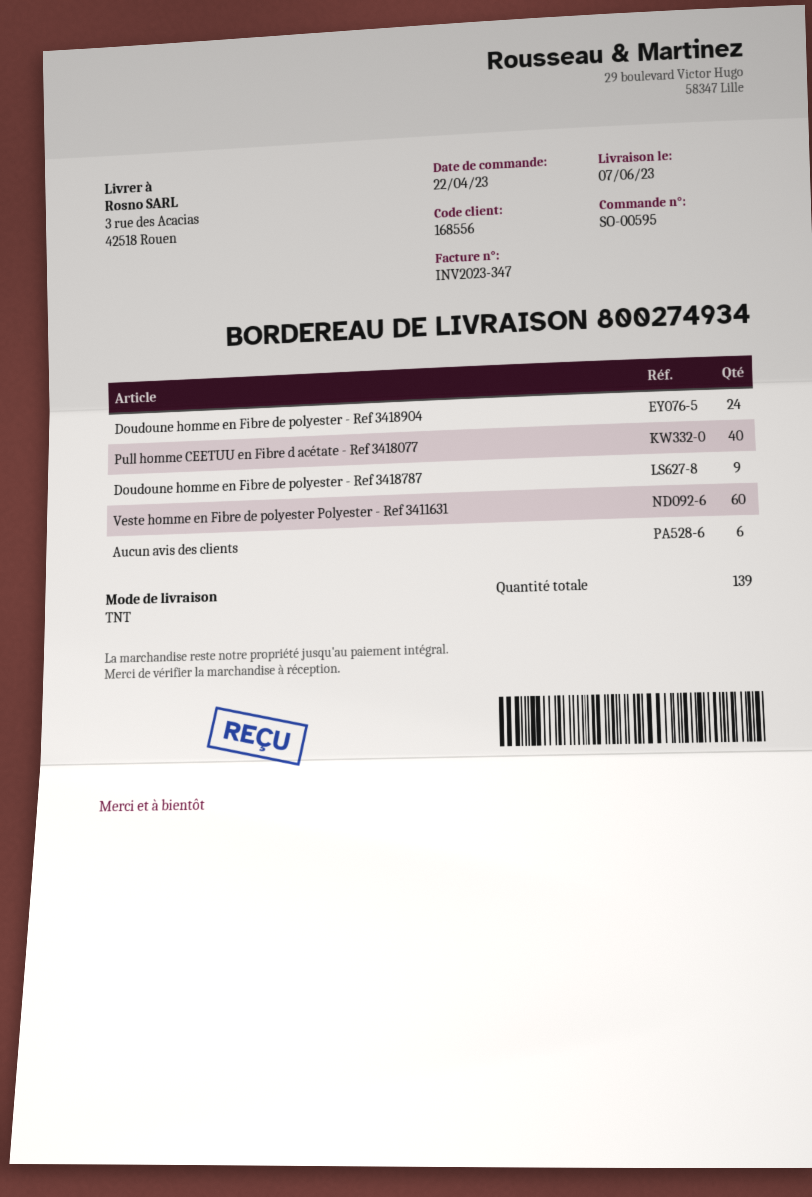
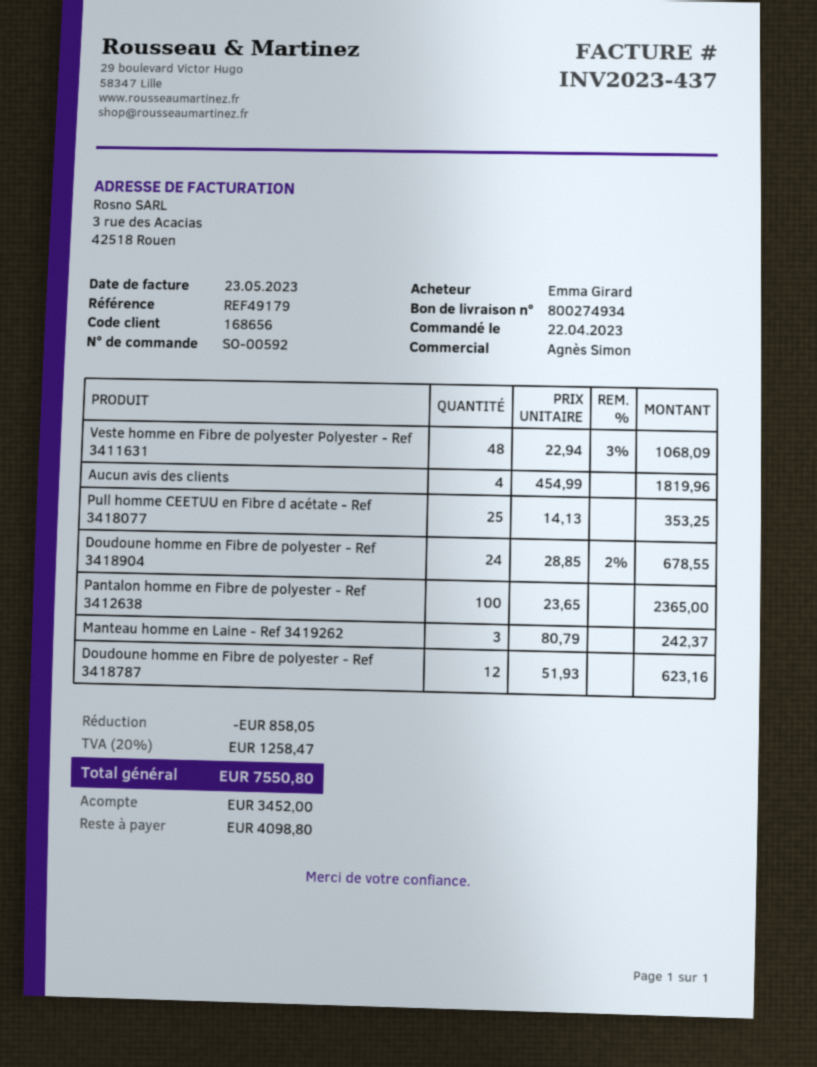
order number: SO-00595 -> SO-00592
invoice number: INV2023-347 -> INV2023-437
customer number: 168556 -> 168656
Pull homme CEETUU en Fibre d acétate - Ref 3418077: 40 -> 25
Doudoune homme en Fibre de polyester - Ref 3418787: 9 -> 12
Veste homme en Fibre de polyester Polyester - Ref 3411631: 60 -> 48
Aucun avis des clients: 6 -> 4
Pantalon homme en Fibre de polyester - Ref 3412638: none -> 100
Manteau homme en Laine - Ref 3419262: none -> 3

